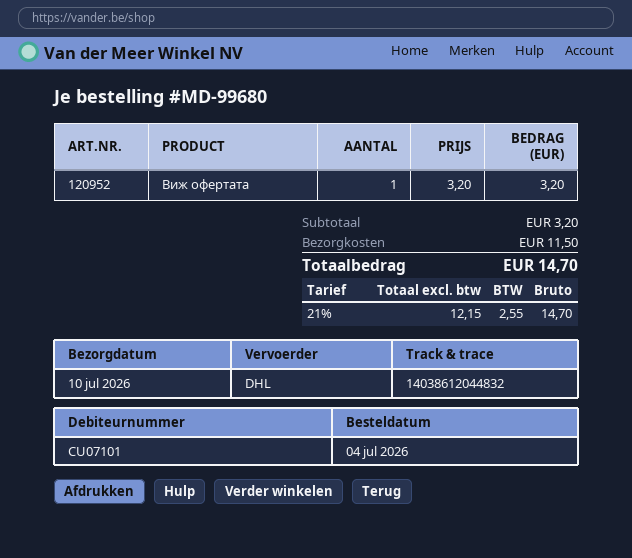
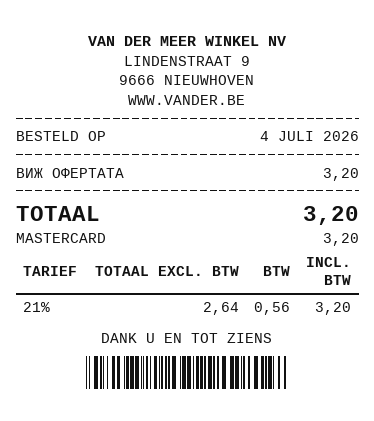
shipping: 11.50 -> none
net: 12.15 -> 2.64
tax: 21% = 2.55 -> 21% = 0.56
total: 14.70 -> 3.20

